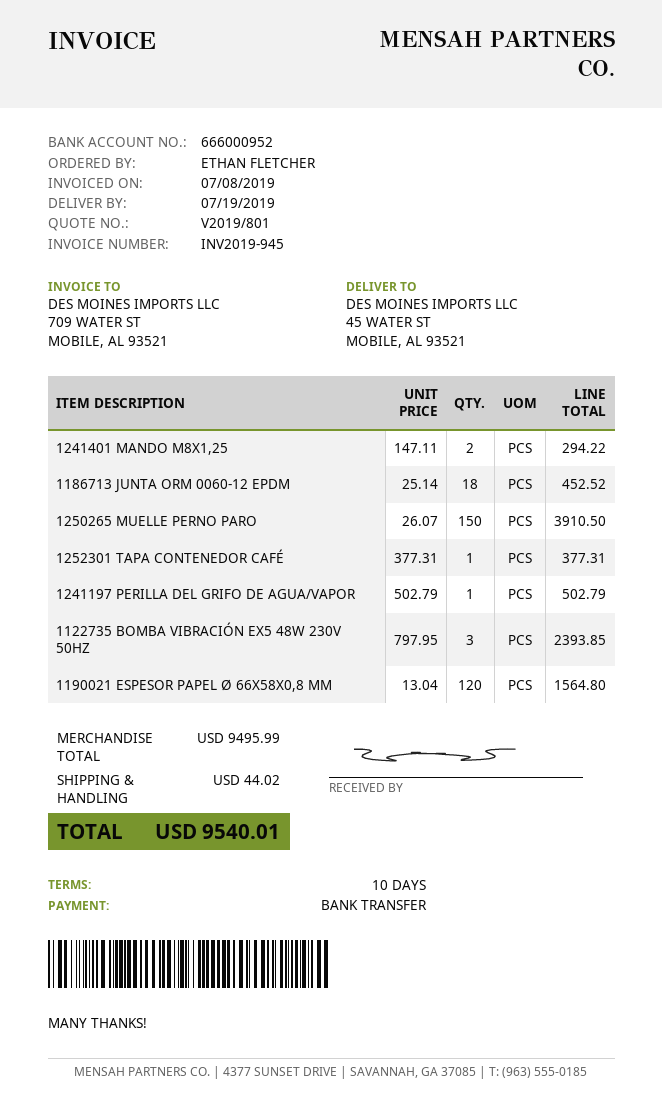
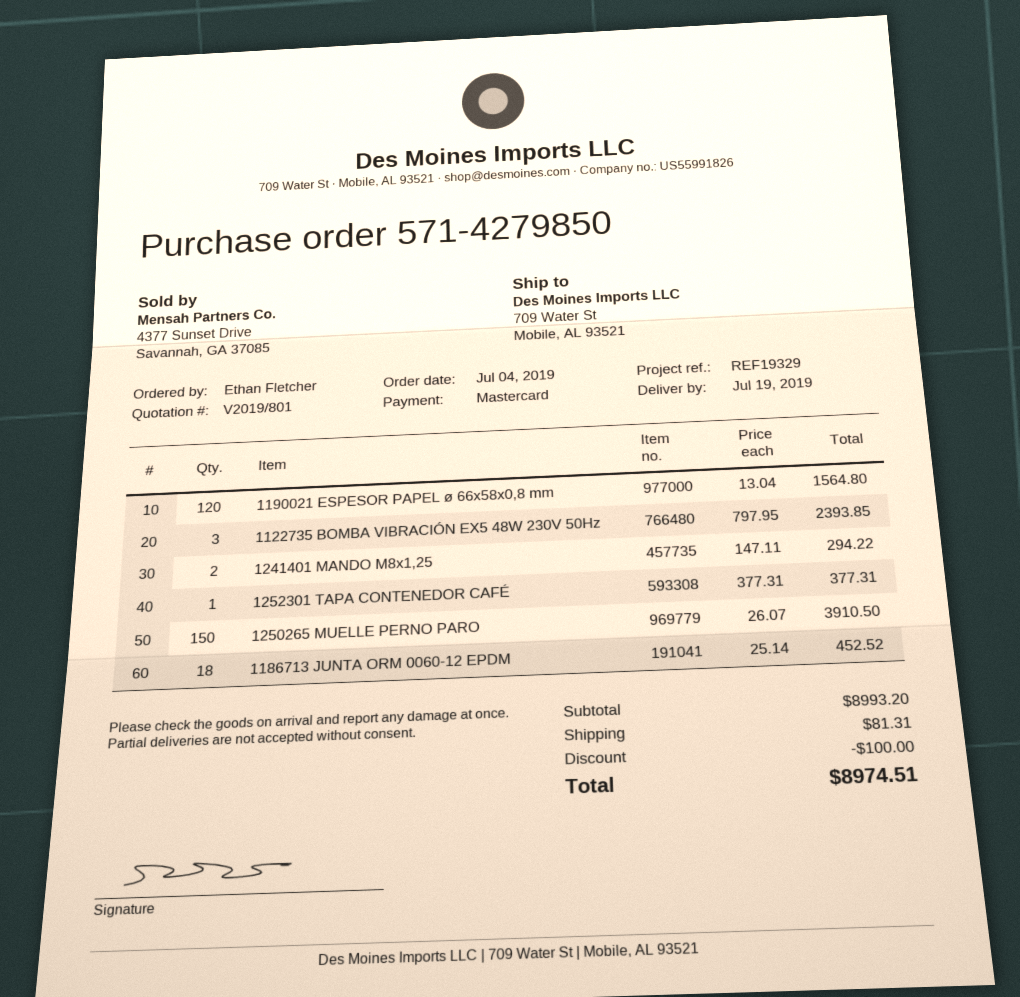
payment method: bank transfer -> Mastercard
ship to: 45 WATER ST, MOBILE, AL 93521 -> 709 Water St, Mobile, AL 93521
1241197 PERILLA DEL GRIFO DE AGUA/VAPOR: 1 x 502.79 = 502.79 -> none
subtotal: 9495.99 -> 8993.20
discount: none -> 100.00
shipping: 44.02 -> 81.31
total: 9540.01 -> 8974.51

